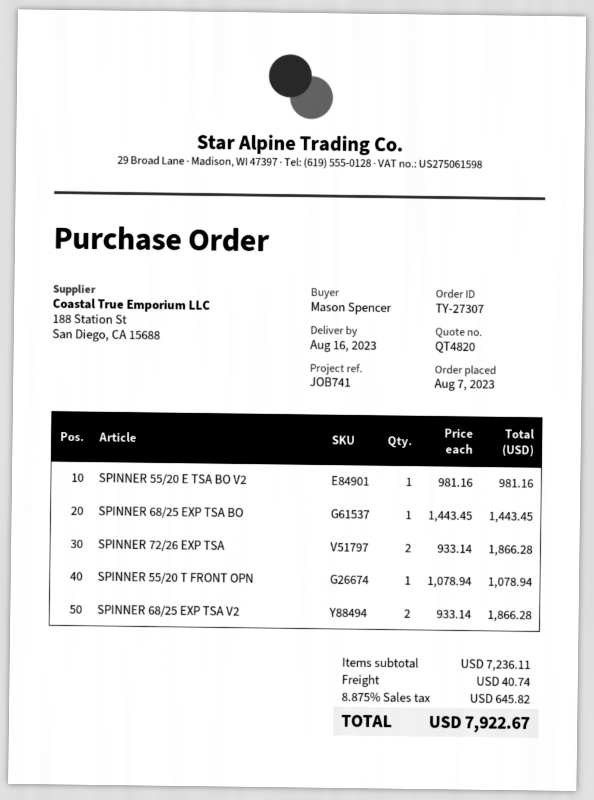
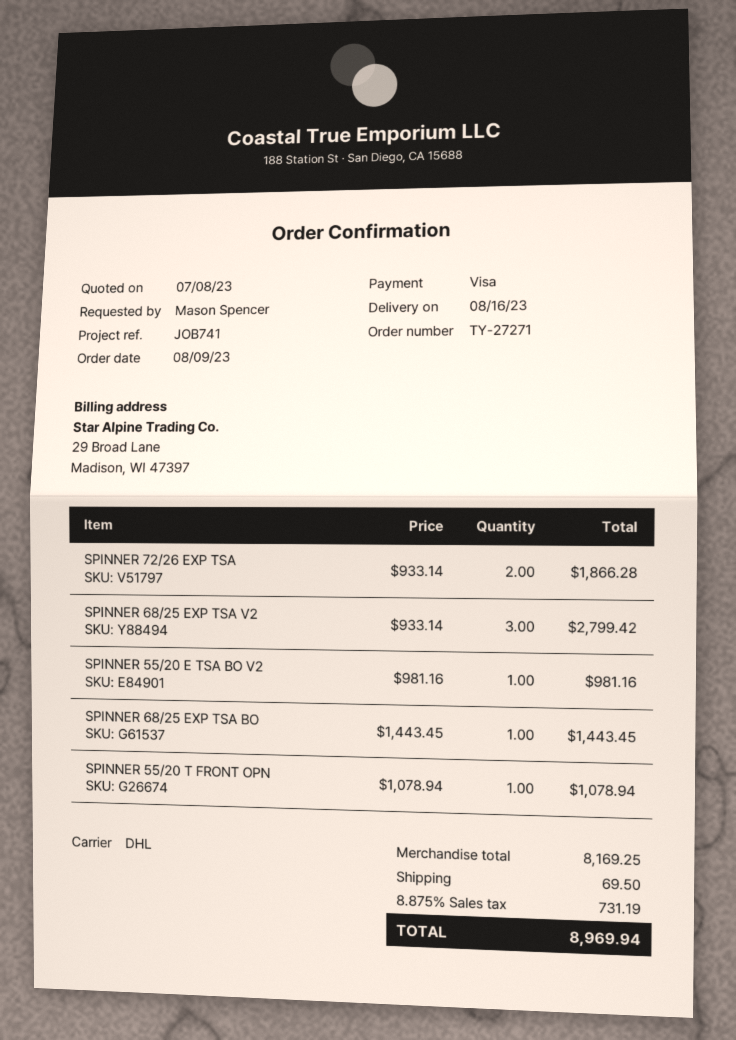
order number: TY-27307 -> TY-27271
order date: 2023-08-07 -> 2023-08-09
SPINNER 68/25 EXP TSA V2: 2 x 933.14 = 1866.28 -> 3 x 933.14 = 2799.42
subtotal: 7236.11 -> 8169.25
shipping: 40.74 -> 69.50
tax: 8.875% = 645.82 -> 8.875% = 731.19
total: 7922.67 -> 8969.94

